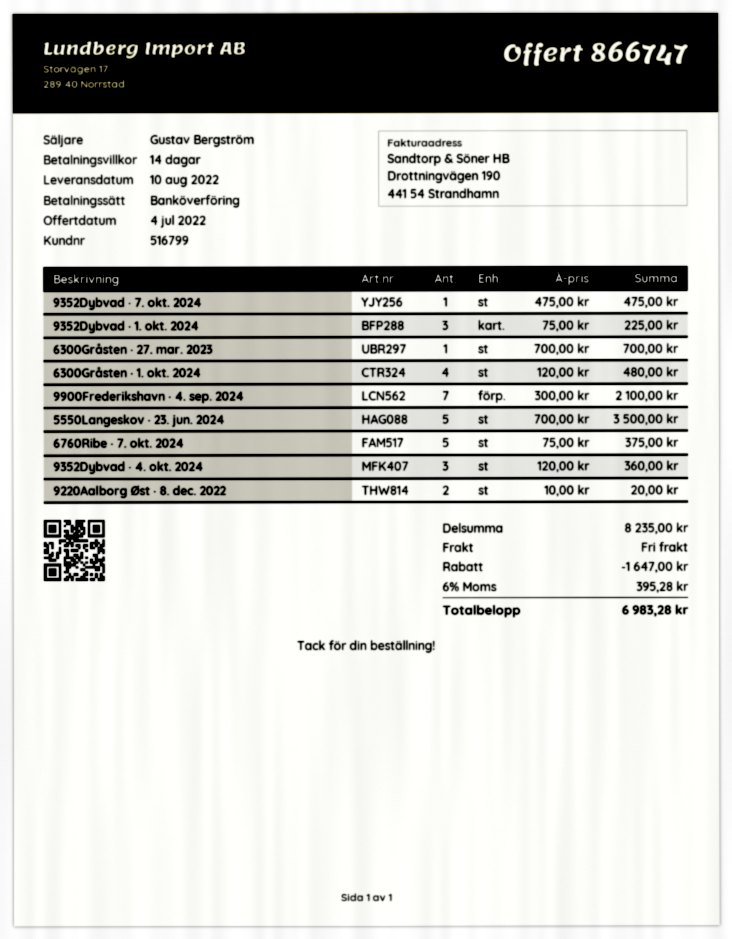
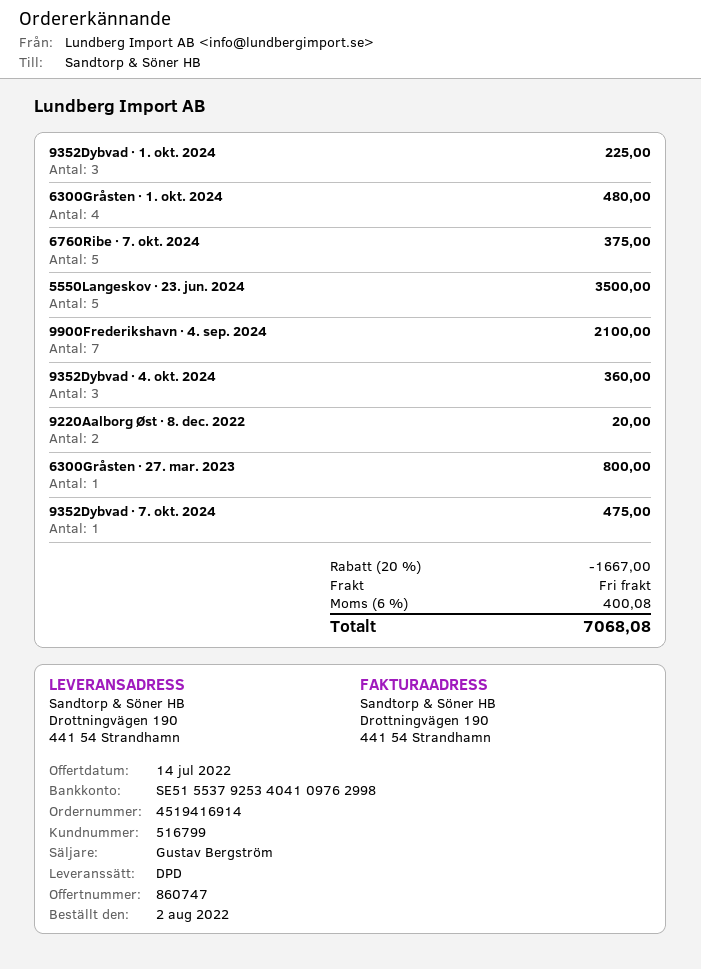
quote number: 866747 -> 860747
quote date: 2022-07-04 -> 2022-07-14
6300Gråsten · 27. mar. 2023: 1 for 700.00 -> 1 for 800.00
discount: 1647.00 -> 1667.00
tax: 6% = 395.28 -> 6% = 400.08
total: 6983.28 -> 7068.08

